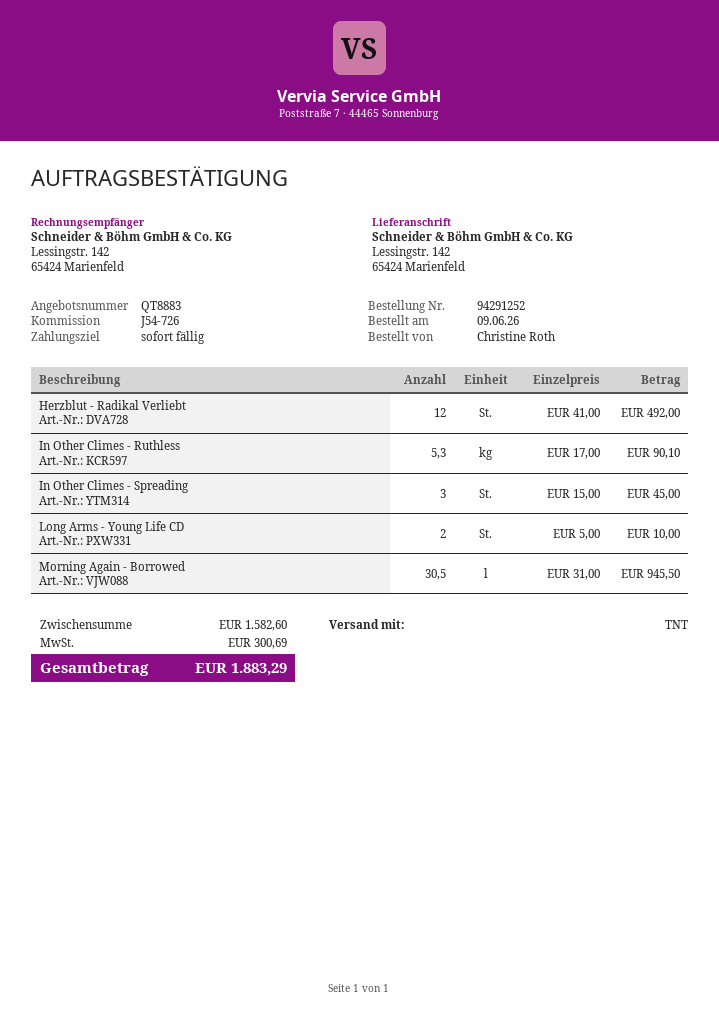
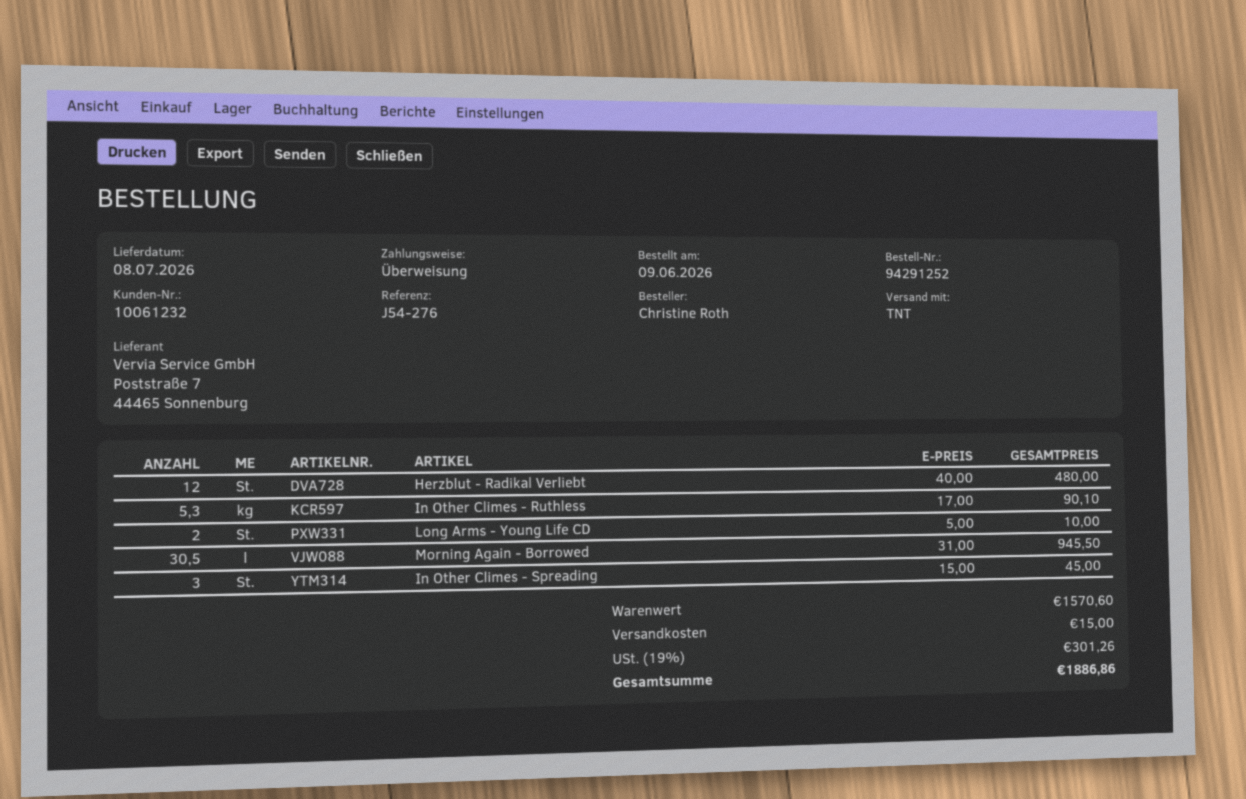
reference: J54-726 -> J54-276
Herzblut - Radikal Verliebt: 12 x 41.00 = 492.00 -> 12 x 40.00 = 480.00
subtotal: 1582.60 -> 1570.60
shipping: none -> 15.00
tax: 300.69 -> 301.26
total: 1883.29 -> 1886.86

